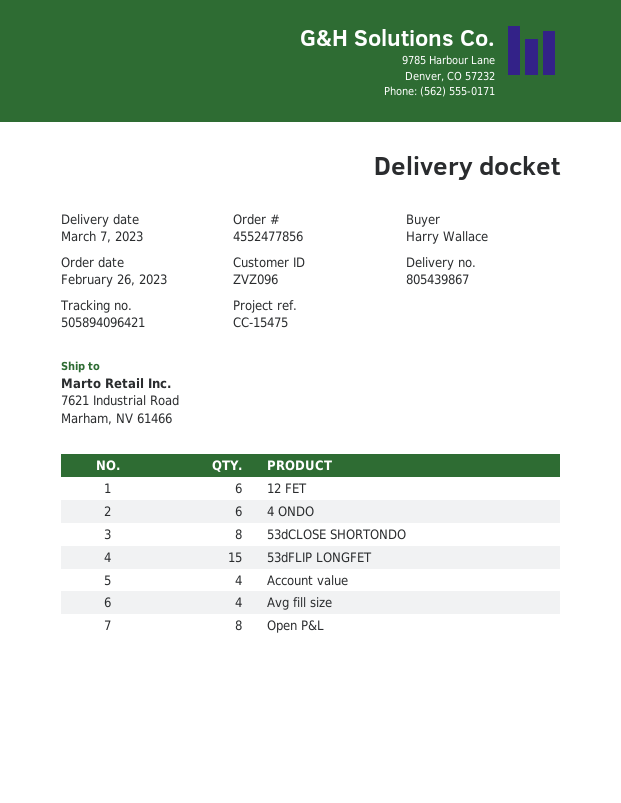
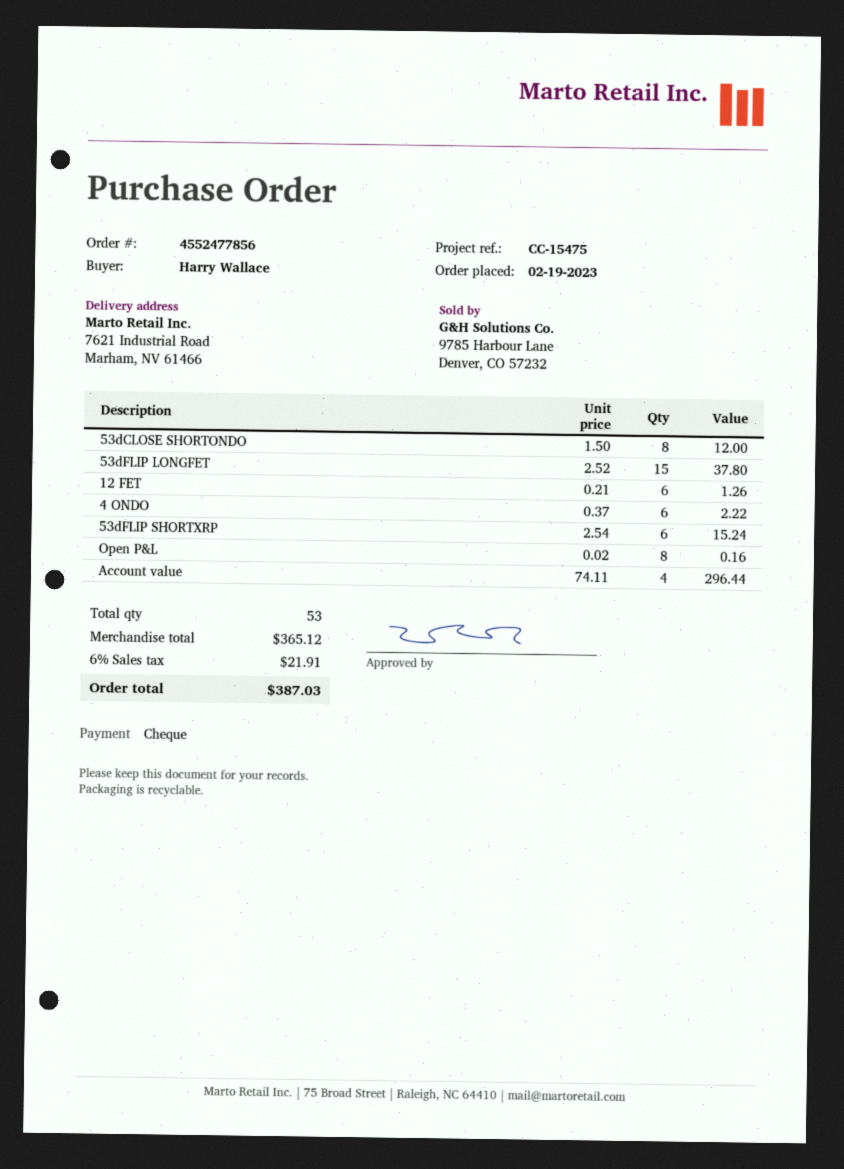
order date: 2023-02-26 -> 2023-02-19
Avg fill size: 4 -> none
53dFLIP SHORTXRP: none -> 6

